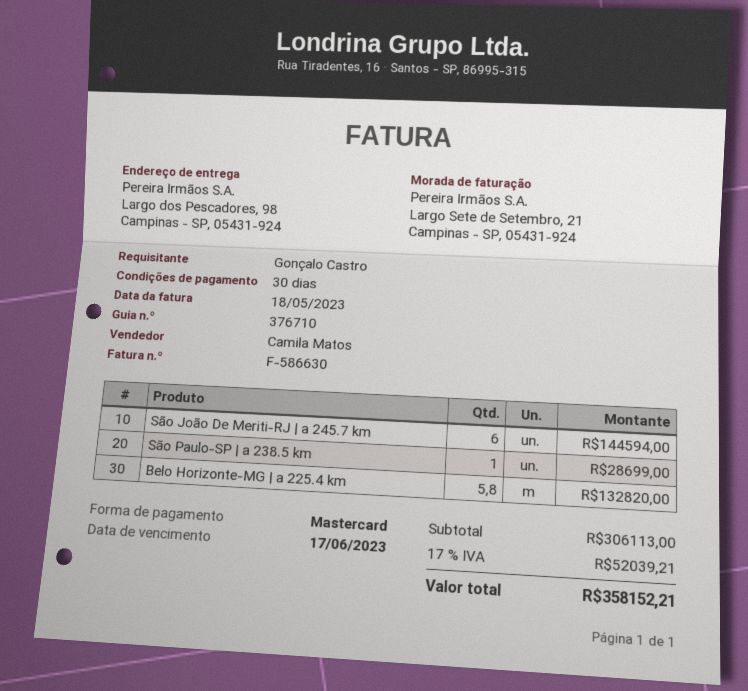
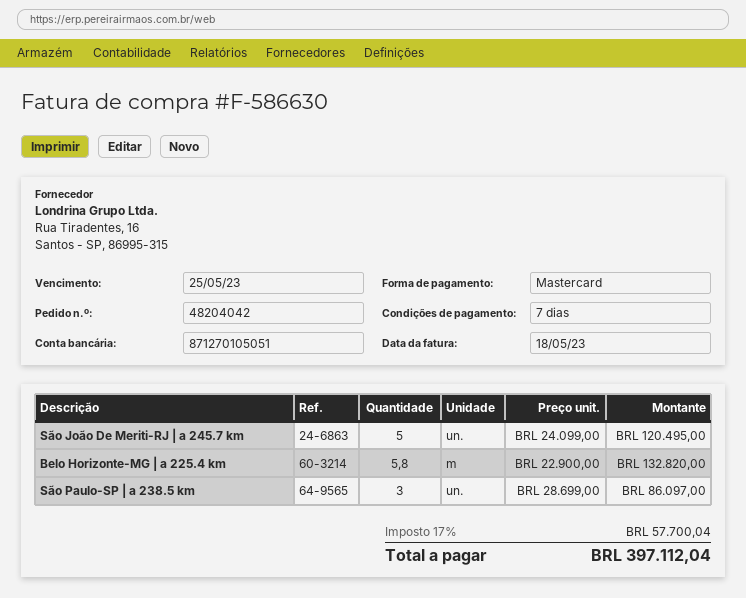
payment terms: 30 days -> 7 days
due date: 2023-06-17 -> 2023-05-25
São João De Meriti-RJ | a 245.7 km: 6 for 144594.00 -> 5 for 120495.00
São Paulo-SP | a 238.5 km: 1 for 28699.00 -> 3 for 86097.00
tax: 17% = 52039.21 -> 17% = 57700.04
total: 358152.21 -> 397112.04

